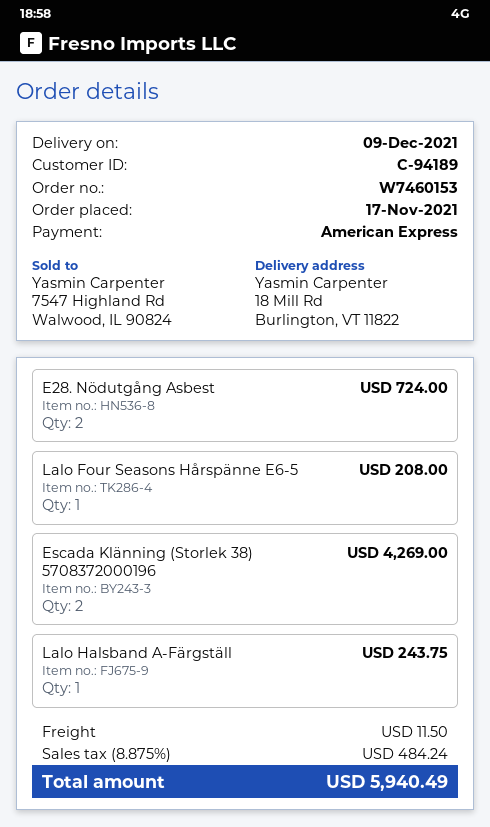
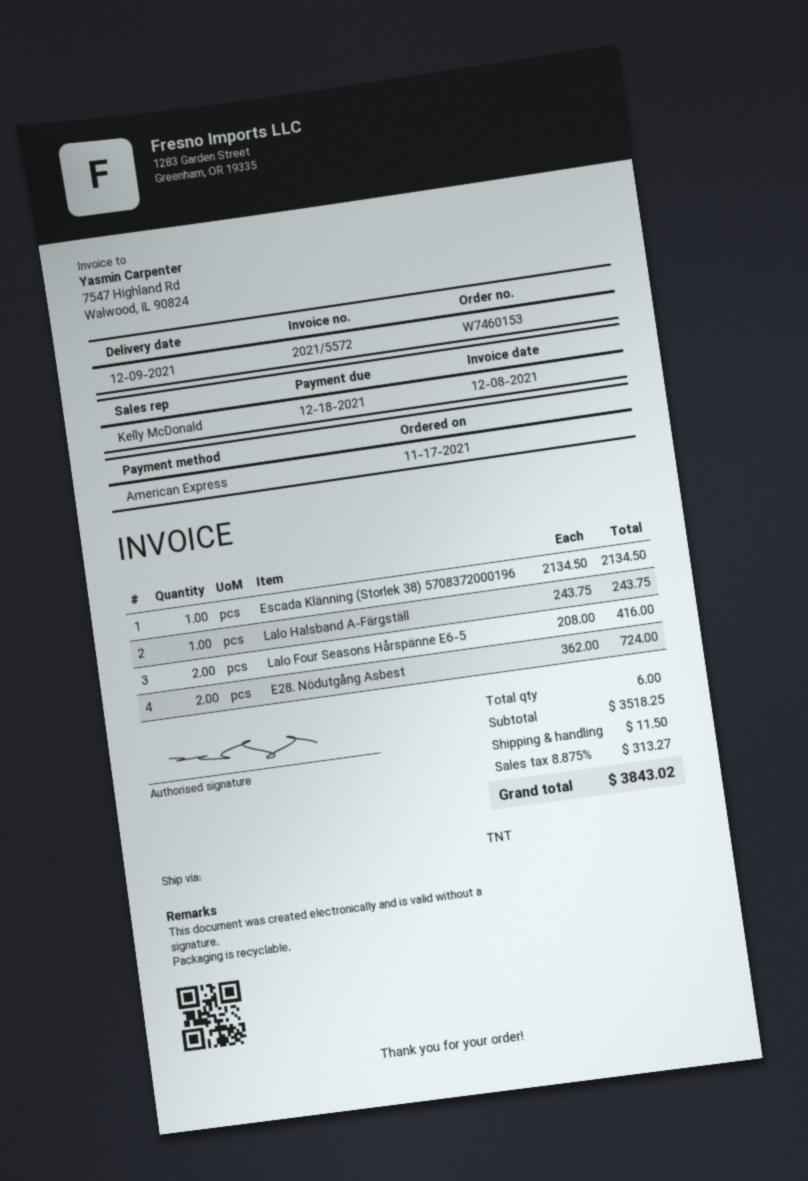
Lalo Four Seasons Hårspänne E6-5: 1 for 208.00 -> 2 for 416.00
Escada Klänning (Storlek 38) 5708372000196: 2 for 4269.00 -> 1 for 2134.50
tax: 8.875% = 484.24 -> 8.875% = 313.27
total: 5940.49 -> 3843.02

